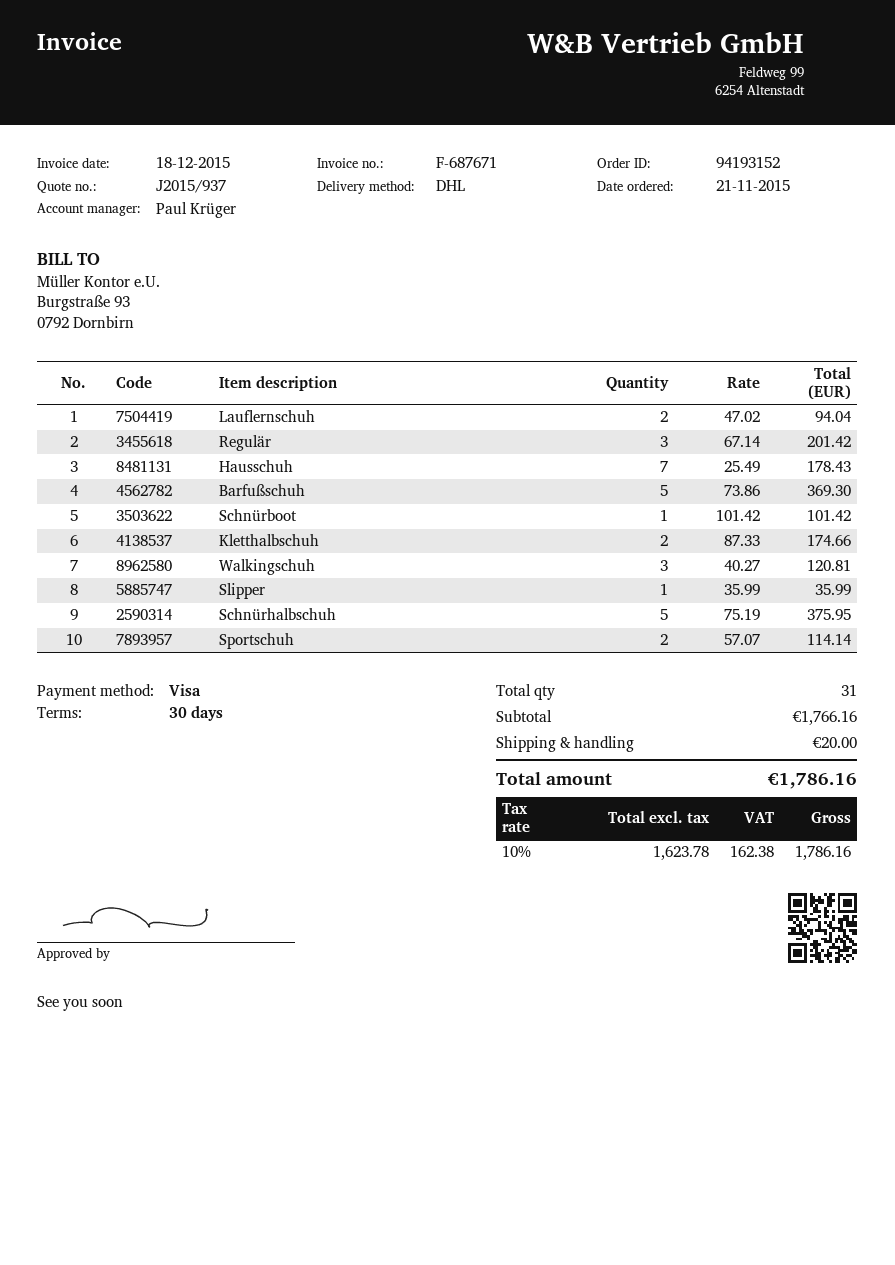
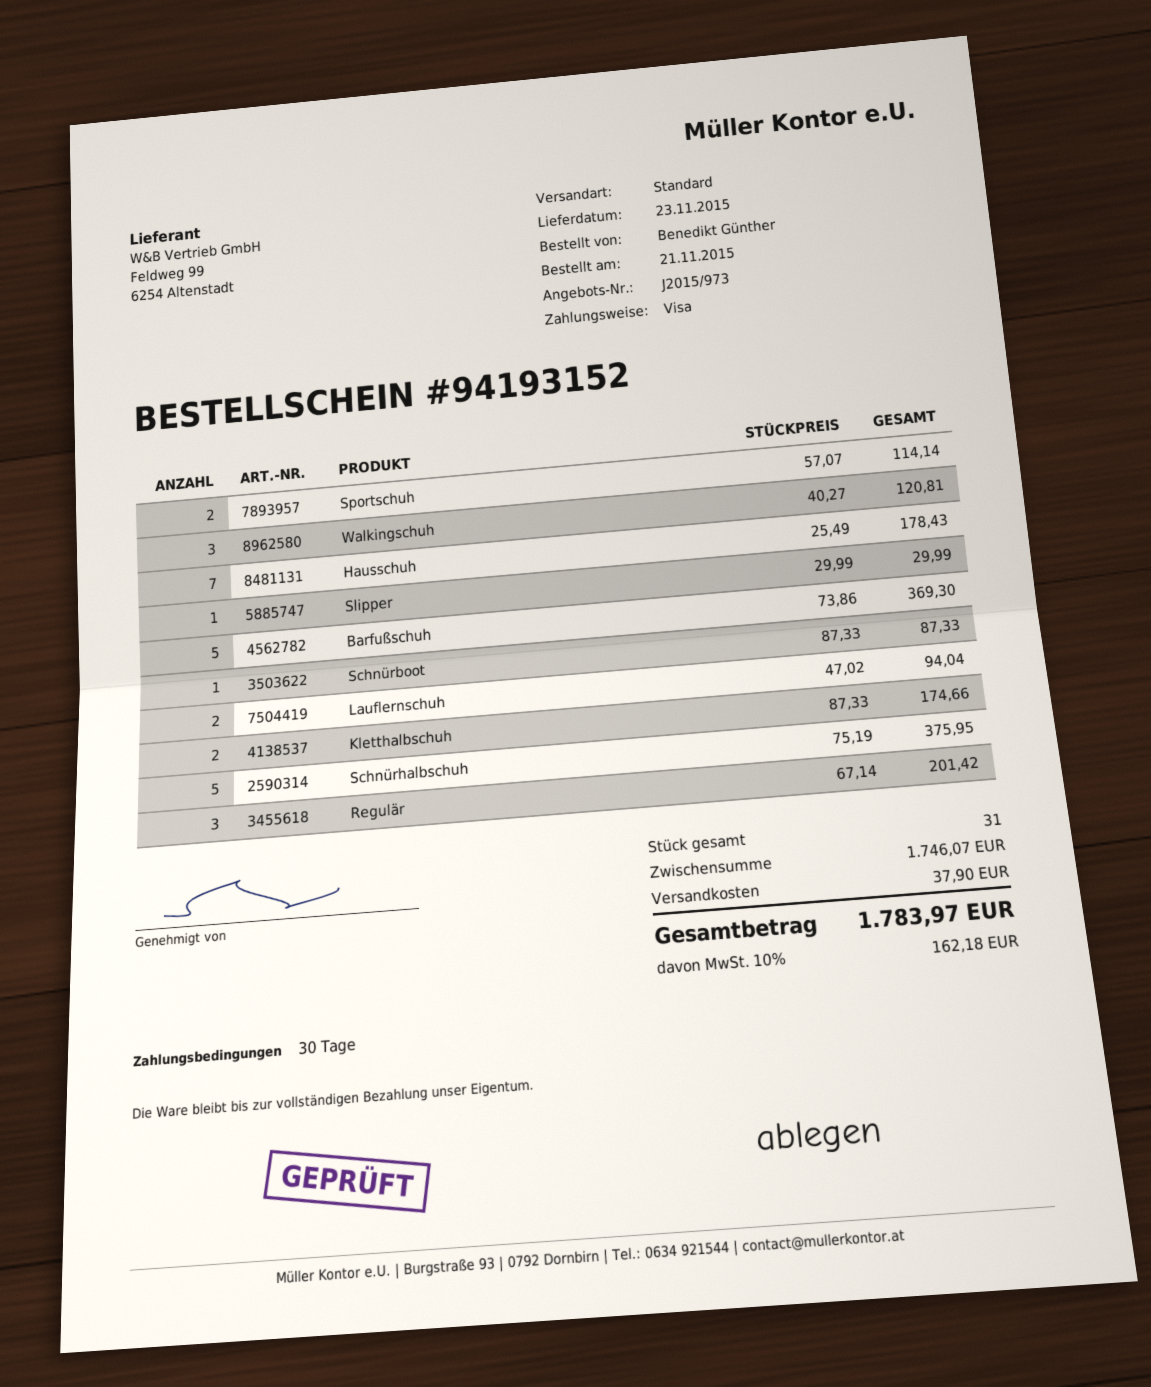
quote number: J2015/937 -> J2015/973
shipping method: DHL -> standard
Schnürboot: 1 x 101.42 = 101.42 -> 1 x 87.33 = 87.33
Slipper: 1 x 35.99 = 35.99 -> 1 x 29.99 = 29.99
subtotal: 1766.16 -> 1746.07
shipping: 20.00 -> 37.90
tax: 10% = 162.38 -> 10% = 162.18
total: 1786.16 -> 1783.97

